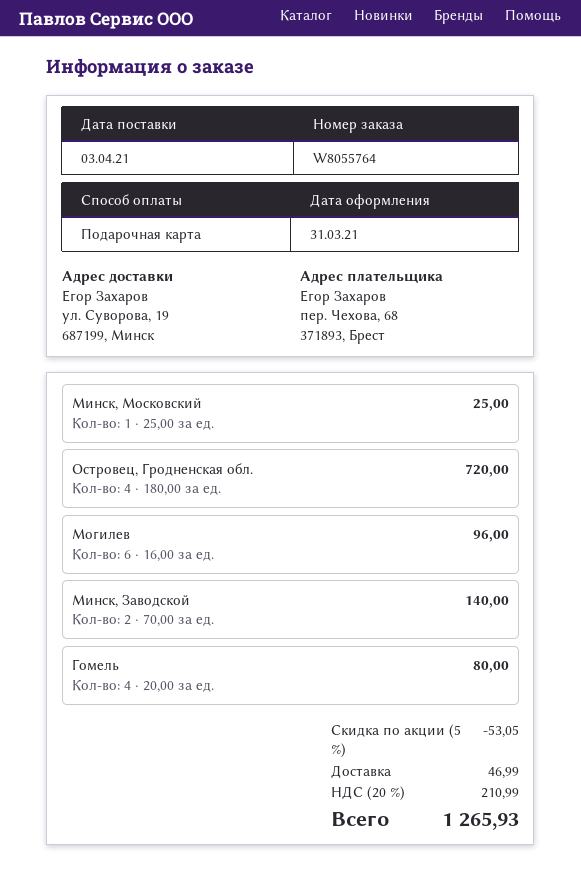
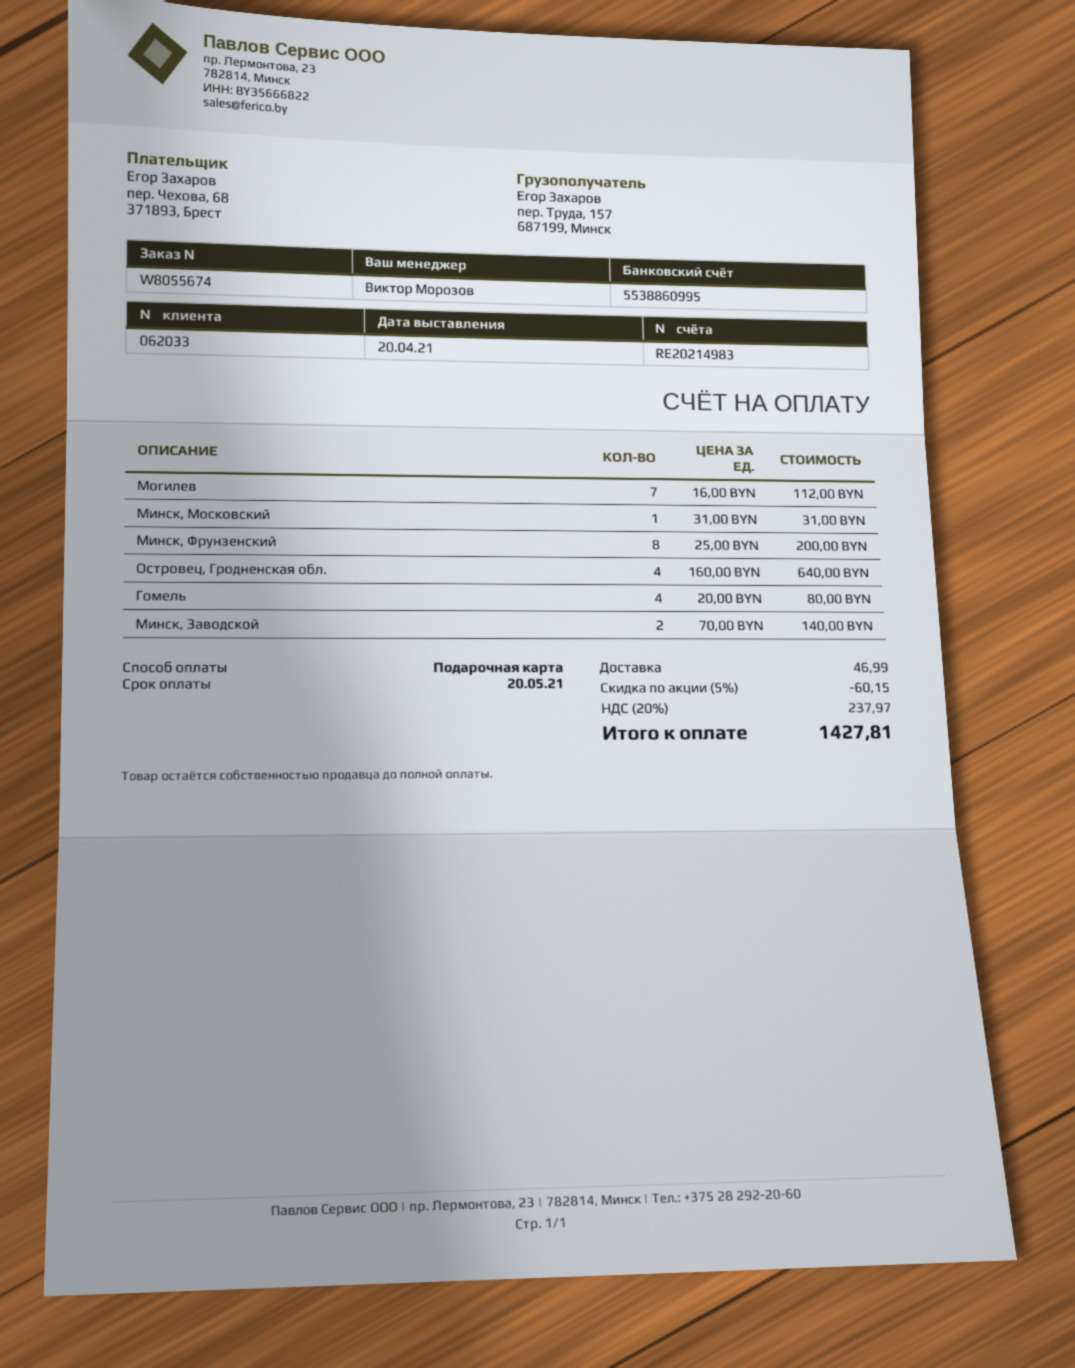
order number: W8055764 -> W8055674
ship to: ул. Суворова, 19, 687199, Минск -> пер. Труда, 157, 687199, Минск
Минск, Московский: 1 x 25.00 = 25.00 -> 1 x 31.00 = 31.00
Островец, Гродненская обл.: 4 x 180.00 = 720.00 -> 4 x 160.00 = 640.00
Могилев: 6 x 16.00 = 96.00 -> 7 x 16.00 = 112.00
Минск, Фрунзенский: none -> 8 x 25.00 = 200.00
discount: 5% = 53.05 -> 5% = 60.15
tax: 20% = 210.99 -> 20% = 237.97
total: 1265.93 -> 1427.81

